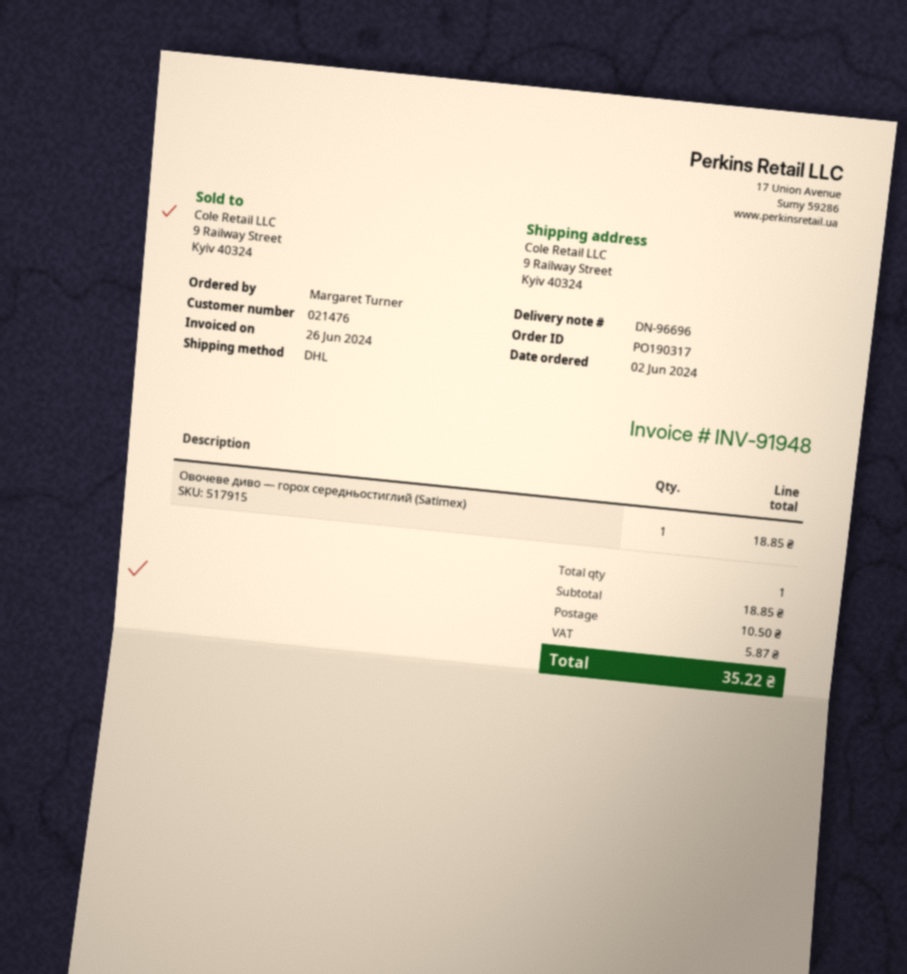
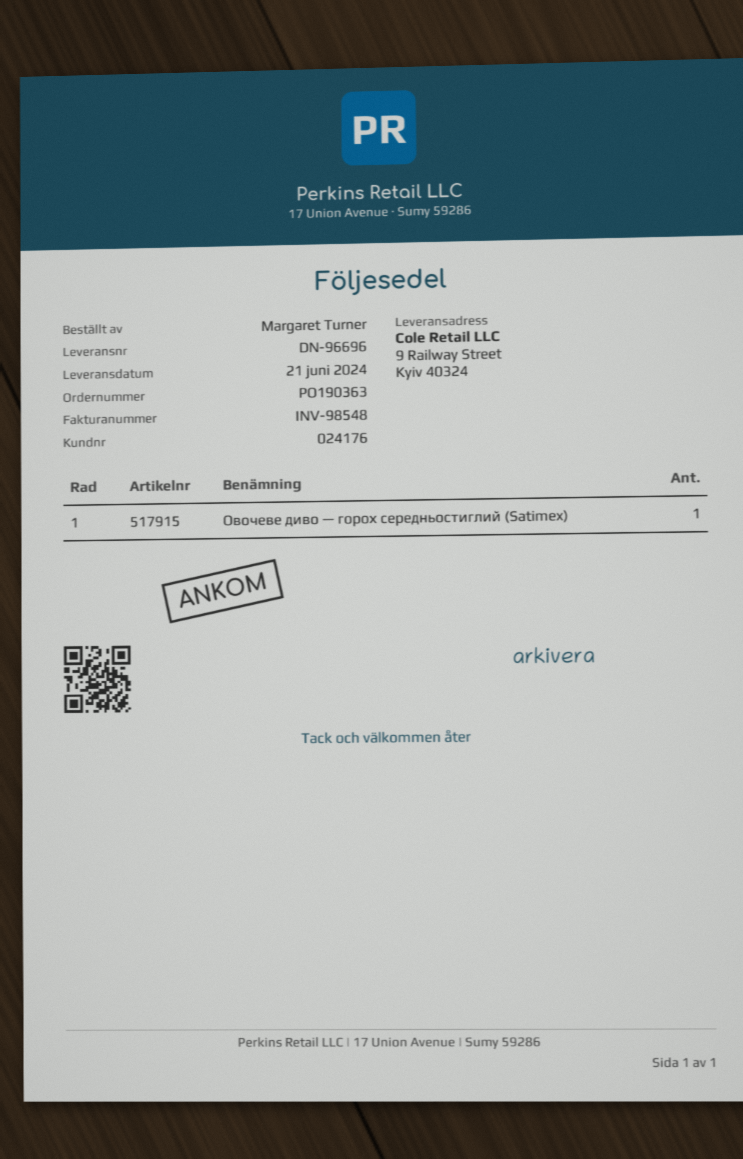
order number: PO190317 -> PO190363
invoice number: INV-91948 -> INV-98548
customer number: 021476 -> 024176

